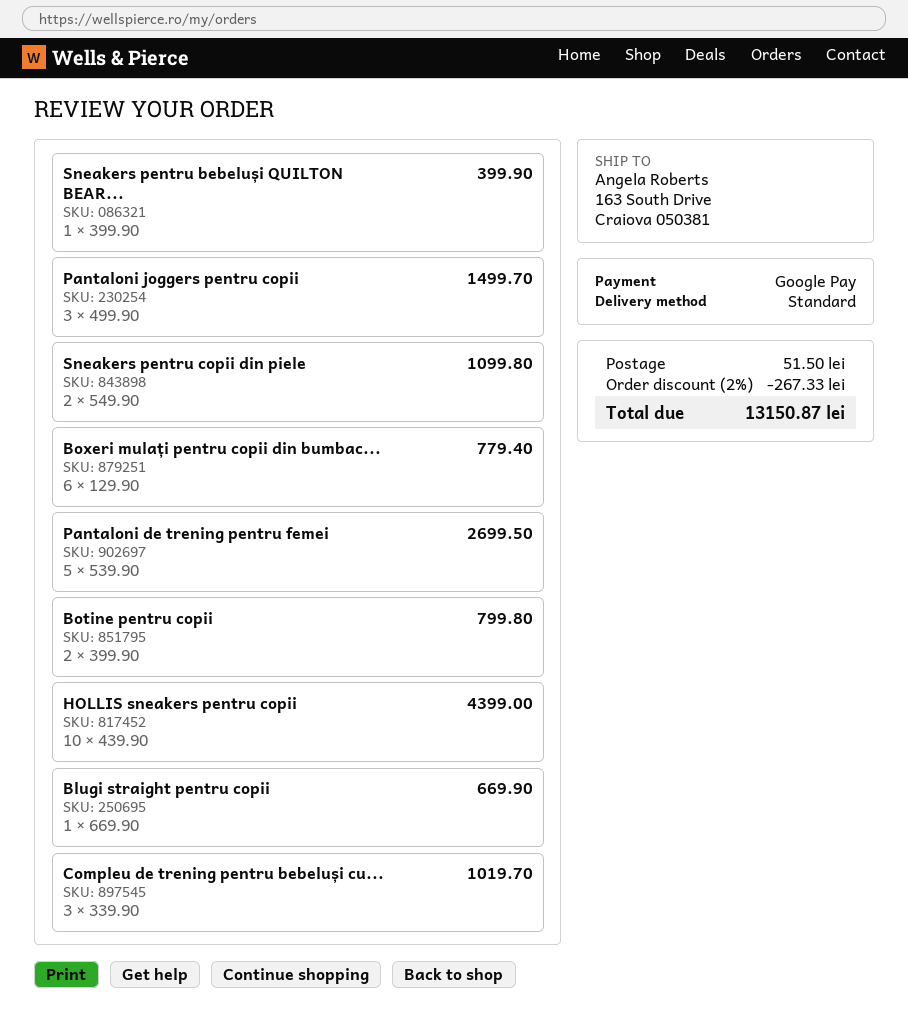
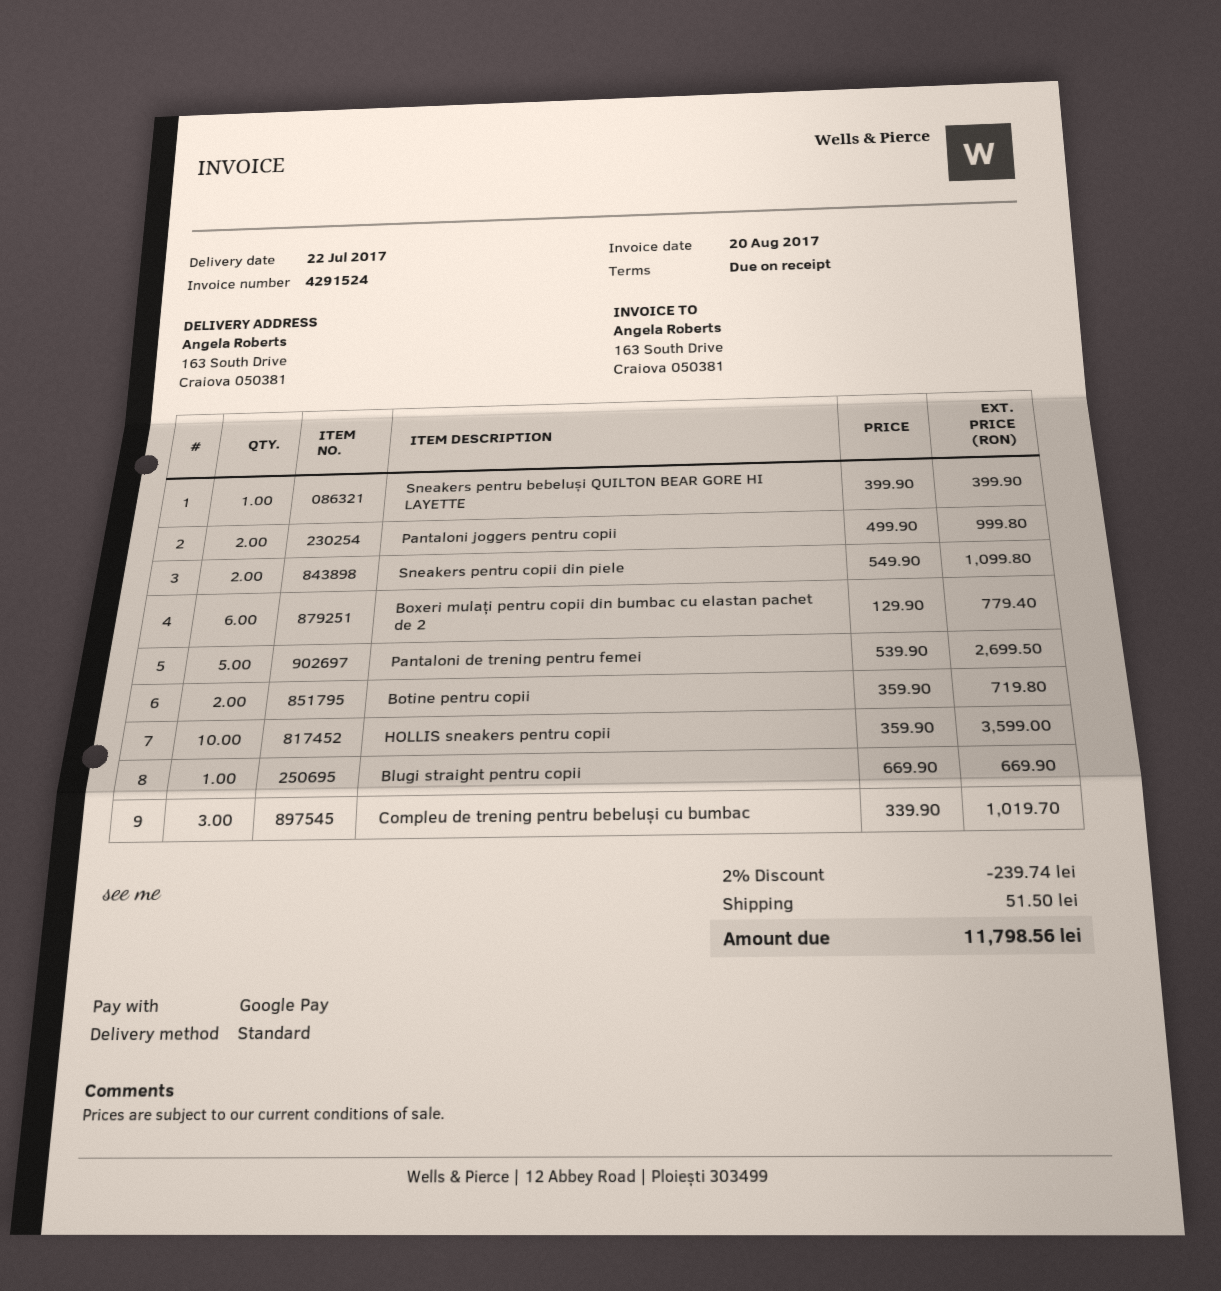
Pantaloni joggers pentru copii: 3 x 499.90 = 1499.70 -> 2 x 499.90 = 999.80
Botine pentru copii: 2 x 399.90 = 799.80 -> 2 x 359.90 = 719.80
HOLLIS sneakers pentru copii: 10 x 439.90 = 4399.00 -> 10 x 359.90 = 3599.00
discount: 2% = 267.33 -> 2% = 239.74
total: 13150.87 -> 11798.56

